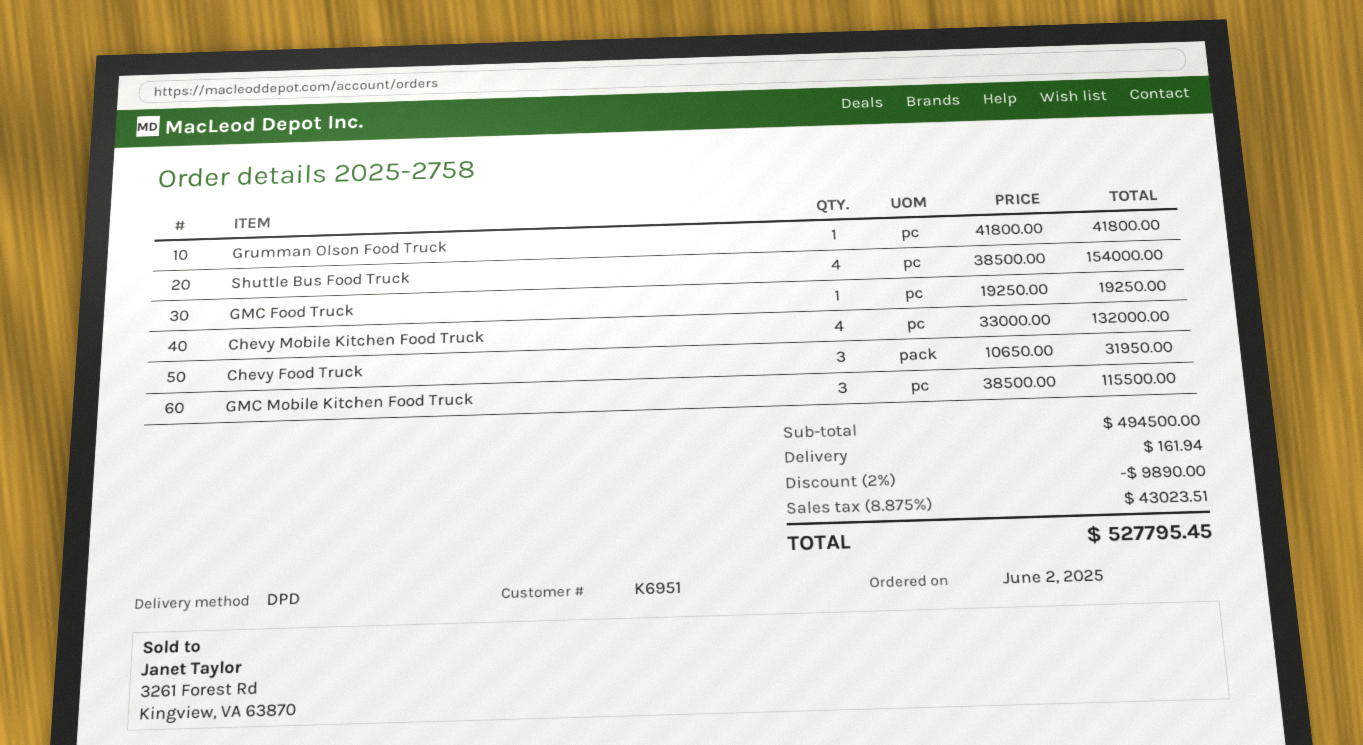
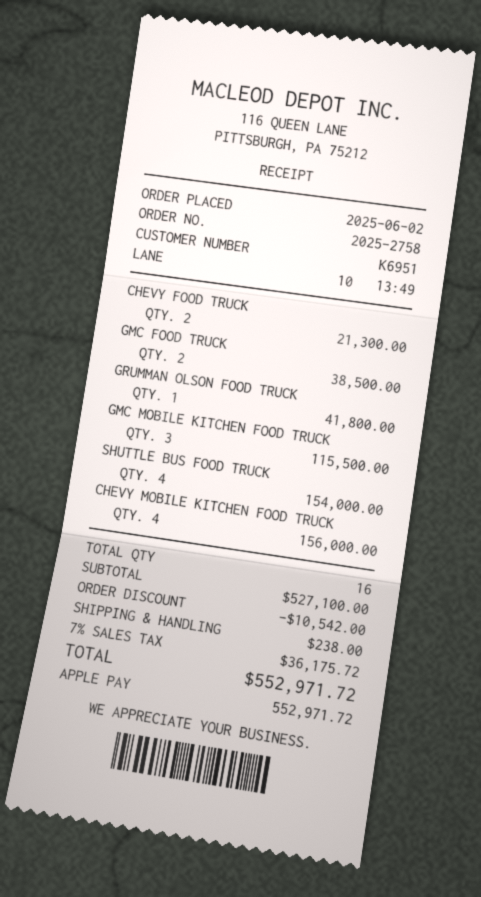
GMC Food Truck: 1 for 19250.00 -> 2 for 38500.00
Chevy Mobile Kitchen Food Truck: 4 for 132000.00 -> 4 for 156000.00
Chevy Food Truck: 3 for 31950.00 -> 2 for 21300.00
subtotal: 494500.00 -> 527100.00
discount: 9890.00 -> 10542.00
shipping: 161.94 -> 238.00
tax: 8.875% = 43023.51 -> 7% = 36175.72
total: 527795.45 -> 552971.72

